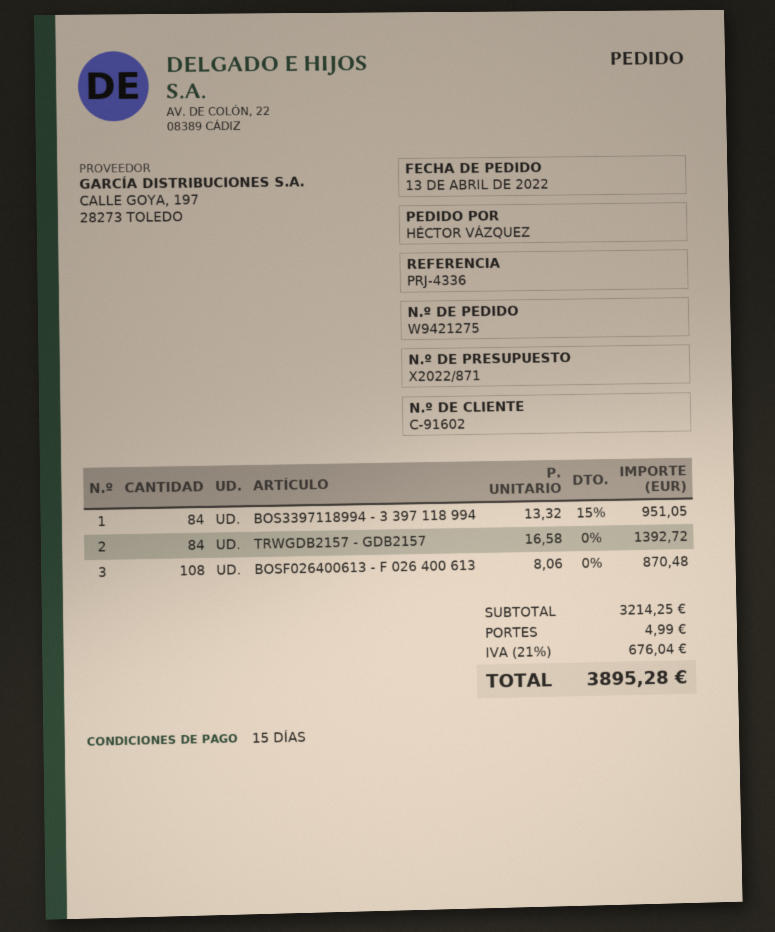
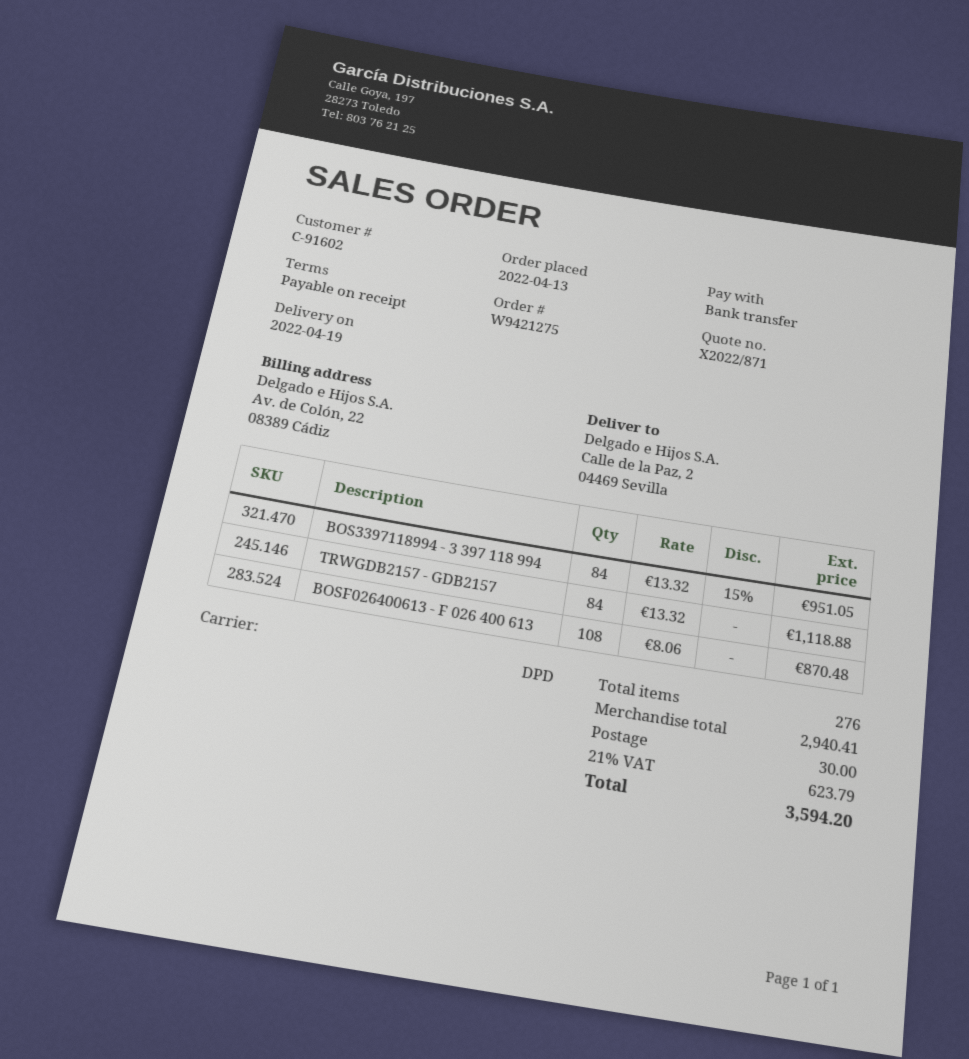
payment terms: 15 days -> on receipt
TRWGDB2157 - GDB2157: 84 x 16.58 = 1392.72 -> 84 x 13.32 = 1118.88
subtotal: 3214.25 -> 2940.41
shipping: 4.99 -> 30.00
tax: 21% = 676.04 -> 21% = 623.79
total: 3895.28 -> 3594.20

